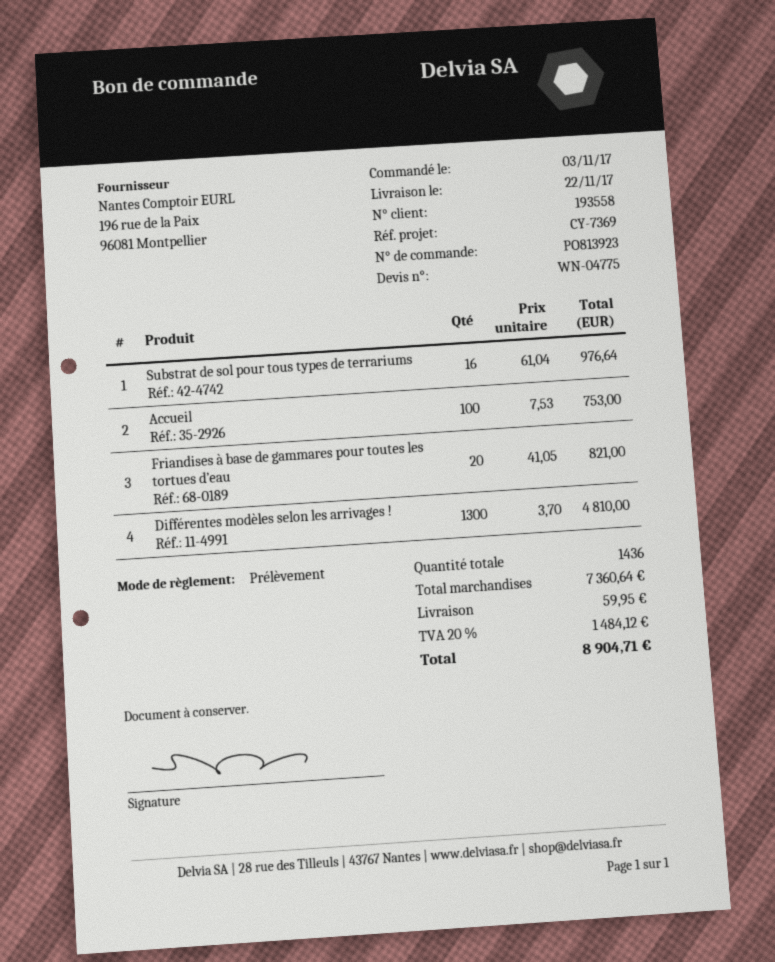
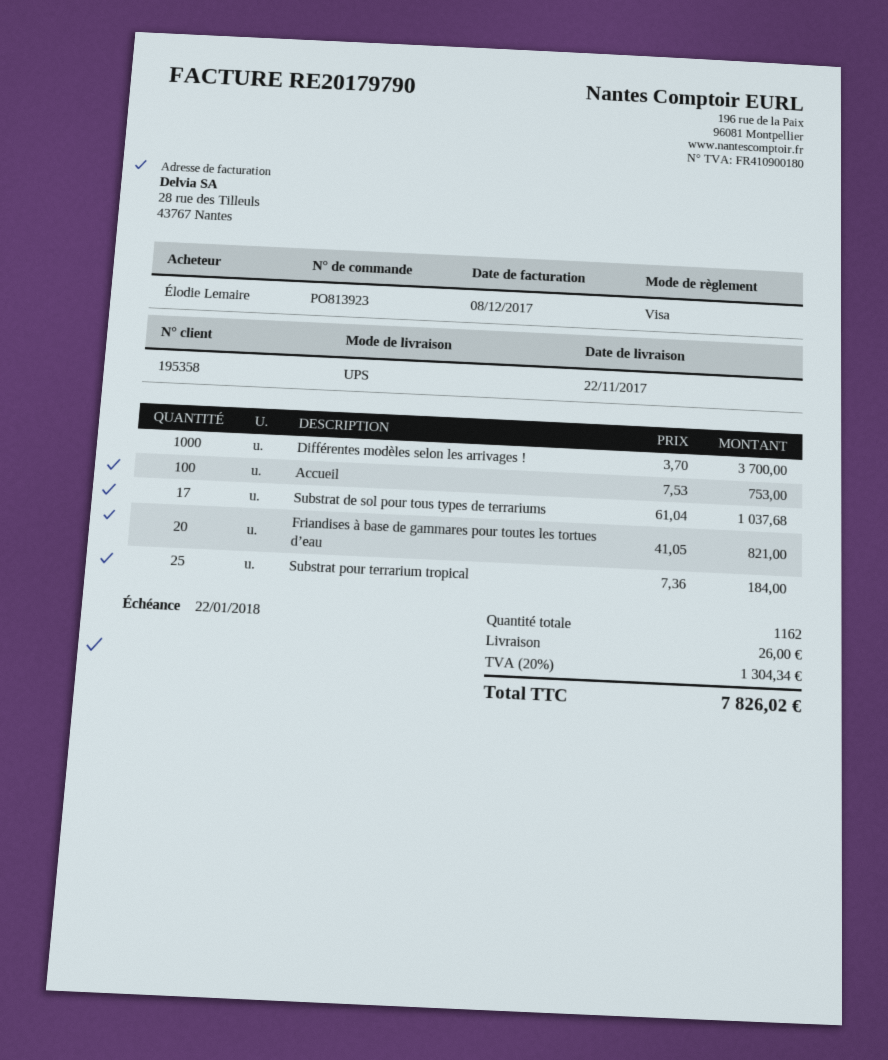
customer number: 193558 -> 195358
payment method: direct debit -> Visa
Substrat de sol pour tous types de terrariums: 16 x 61.04 = 976.64 -> 17 x 61.04 = 1037.68
Différentes modèles selon les arrivages !: 1300 x 3.70 = 4810.00 -> 1000 x 3.70 = 3700.00
Substrat pour terrarium tropical: none -> 25 x 7.36 = 184.00
total quantity: 1436 -> 1162
shipping: 59.95 -> 26.00
tax: 20% = 1484.12 -> 20% = 1304.34
total: 8904.71 -> 7826.02

